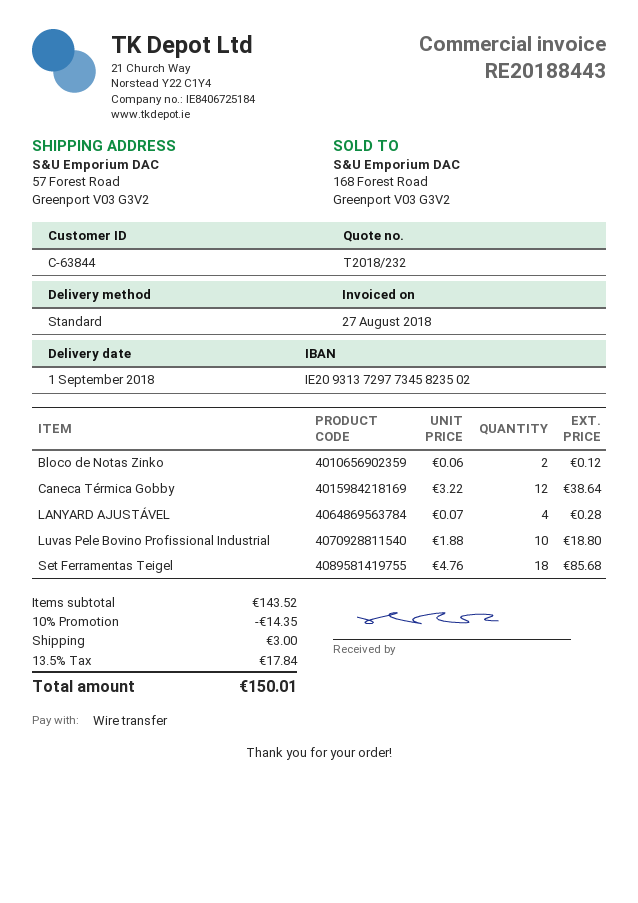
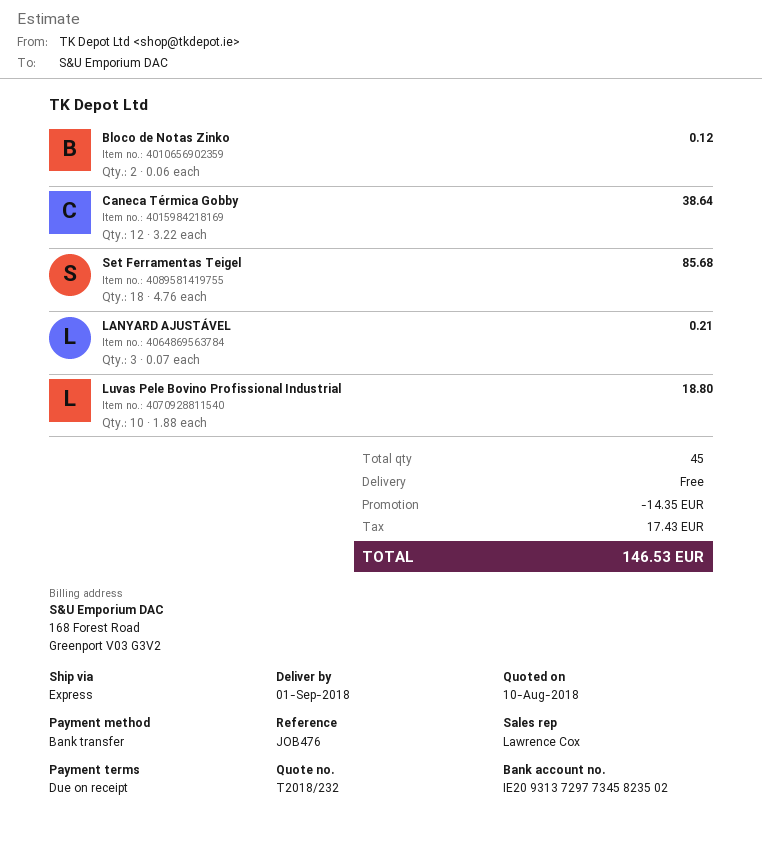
shipping method: standard -> express
LANYARD AJUSTÁVEL: 4 x 0.07 = 0.28 -> 3 x 0.07 = 0.21
shipping: 3.00 -> 0.00
tax: 17.84 -> 17.43
total: 150.01 -> 146.53

